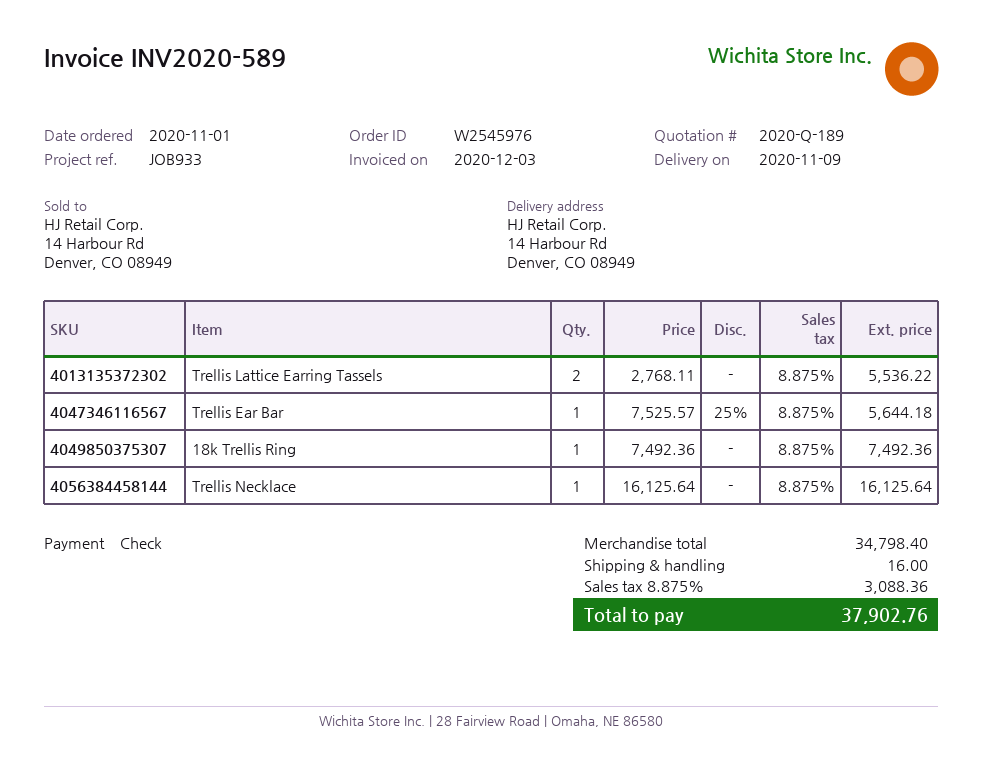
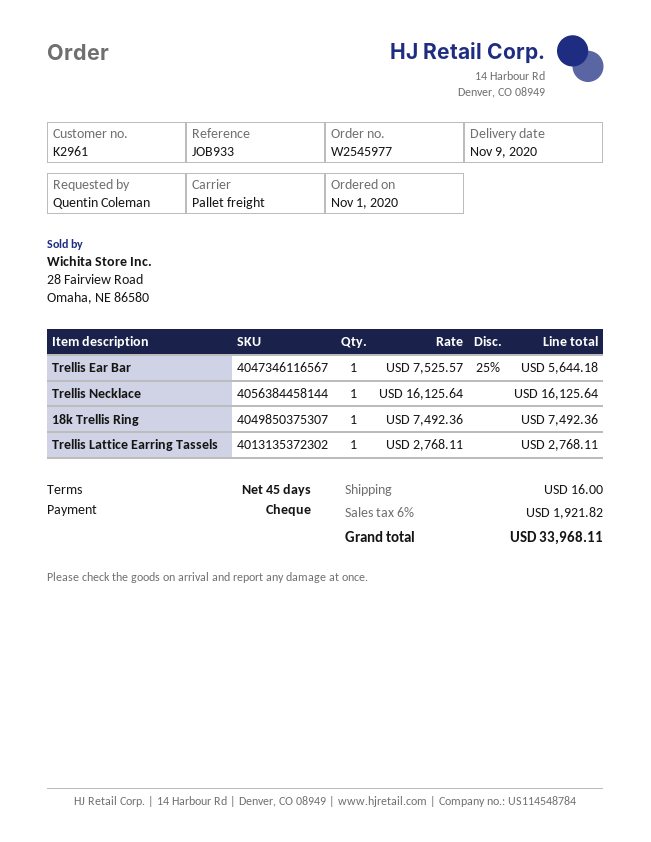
order number: W2545976 -> W2545977
Trellis Lattice Earring Tassels: 2 x 2768.11 = 5536.22 -> 1 x 2768.11 = 2768.11
tax: 8.875% = 3088.36 -> 6% = 1921.82
total: 37902.76 -> 33968.11

